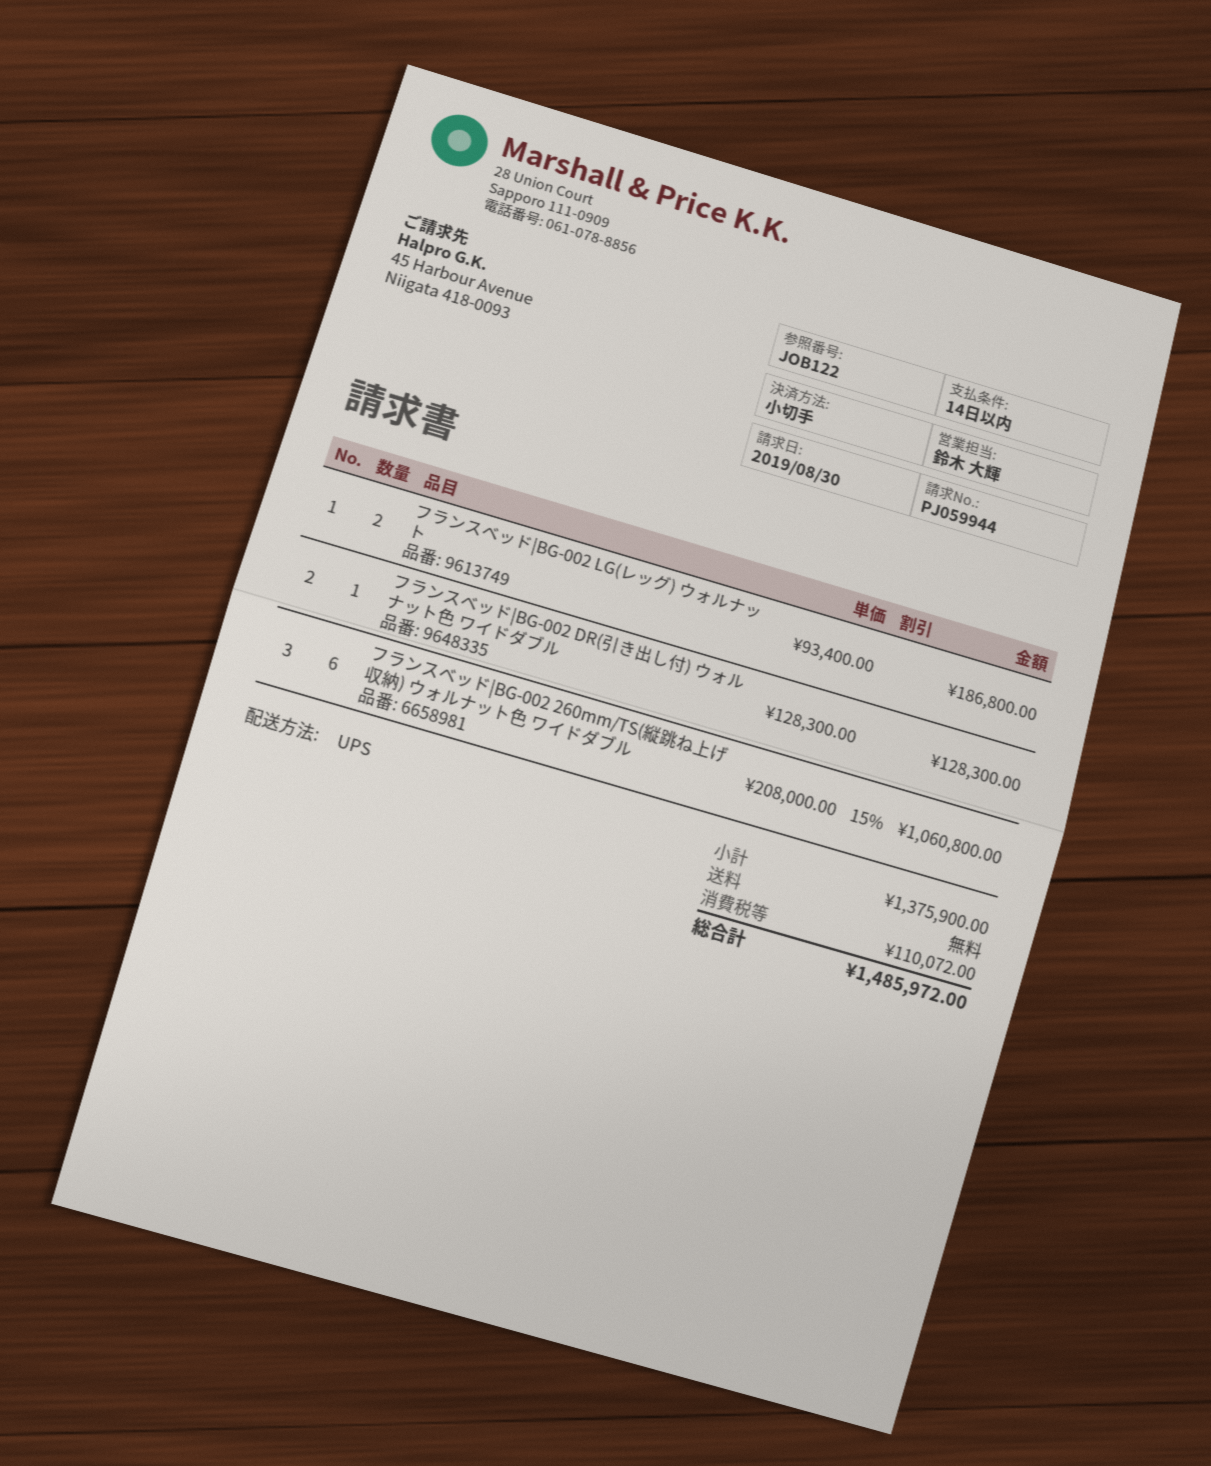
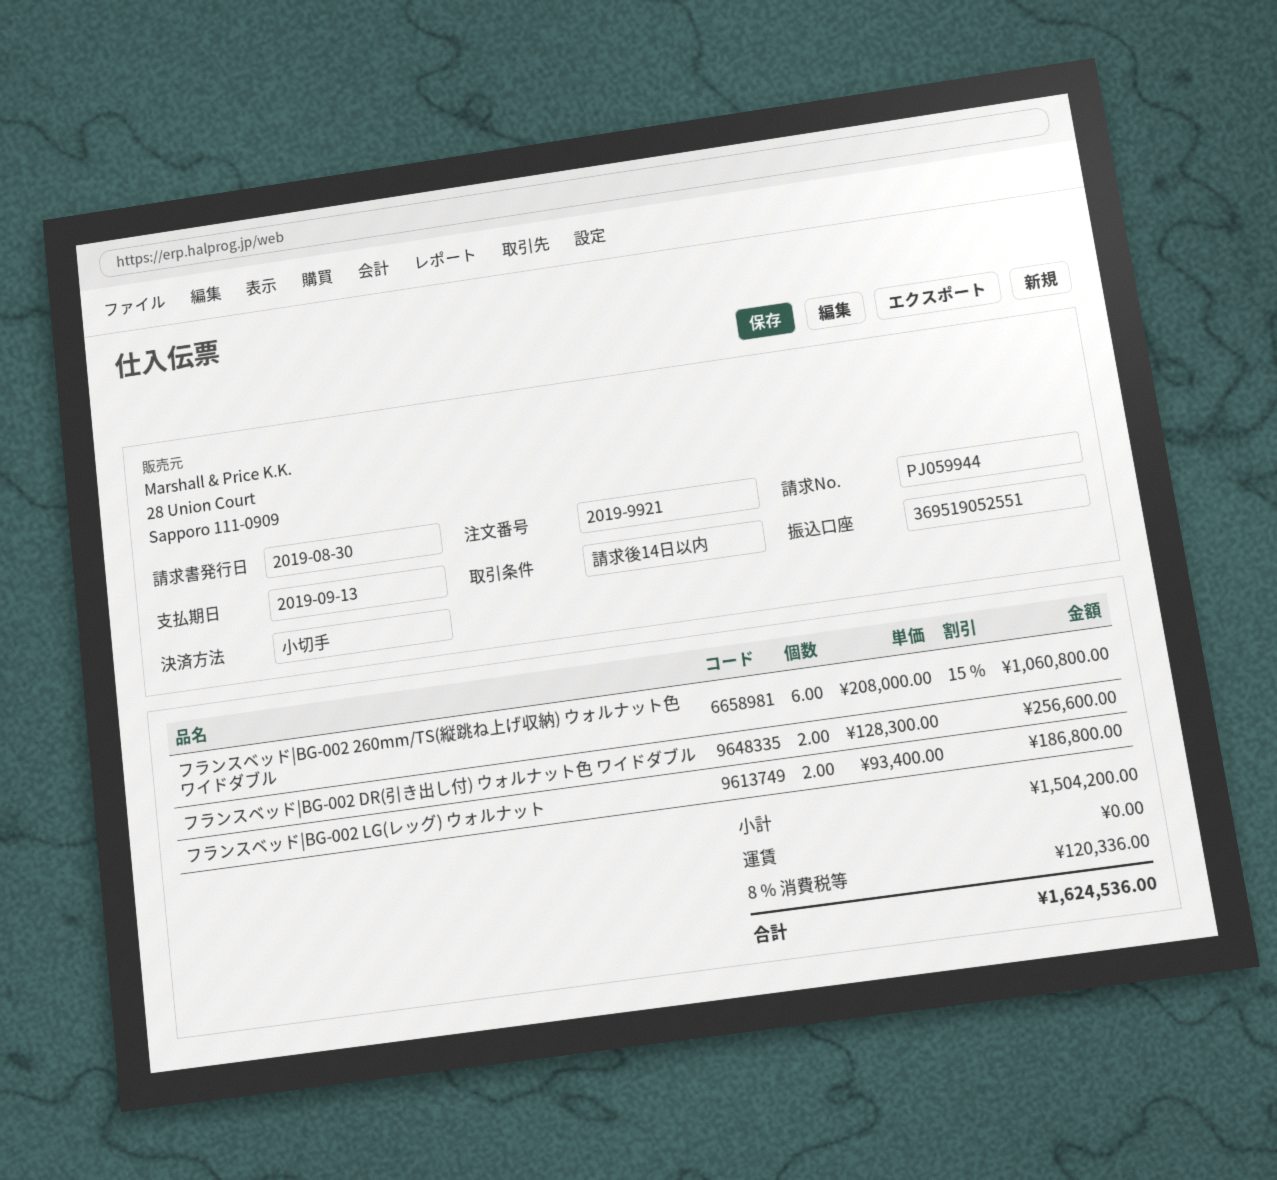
フランスベッド|BG-002 DR(引き出し付) ウォルナット色 ワイドダブル: 1 x 128300.00 = 128300.00 -> 2 x 128300.00 = 256600.00
subtotal: 1375900.00 -> 1504200.00
tax: 110072.00 -> 120336.00
total: 1485972.00 -> 1624536.00

